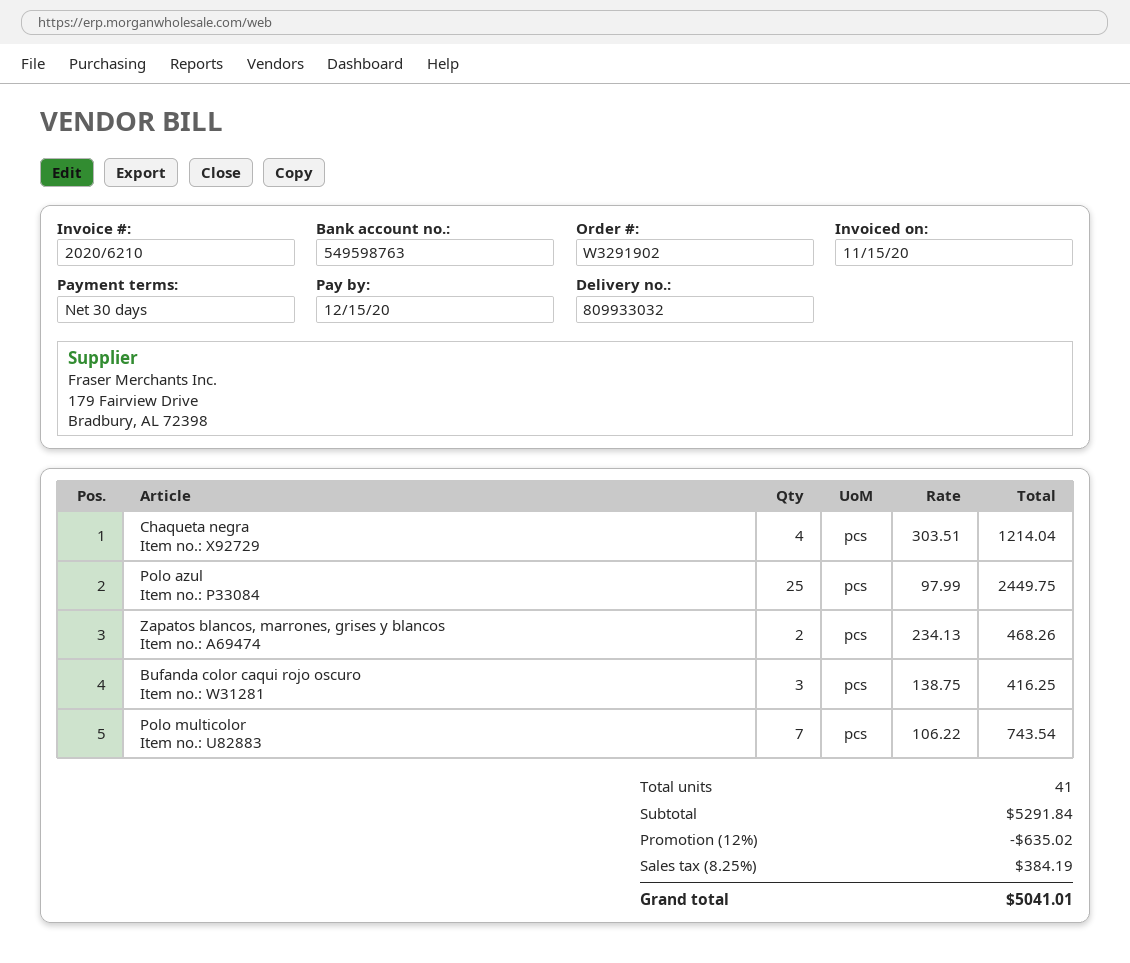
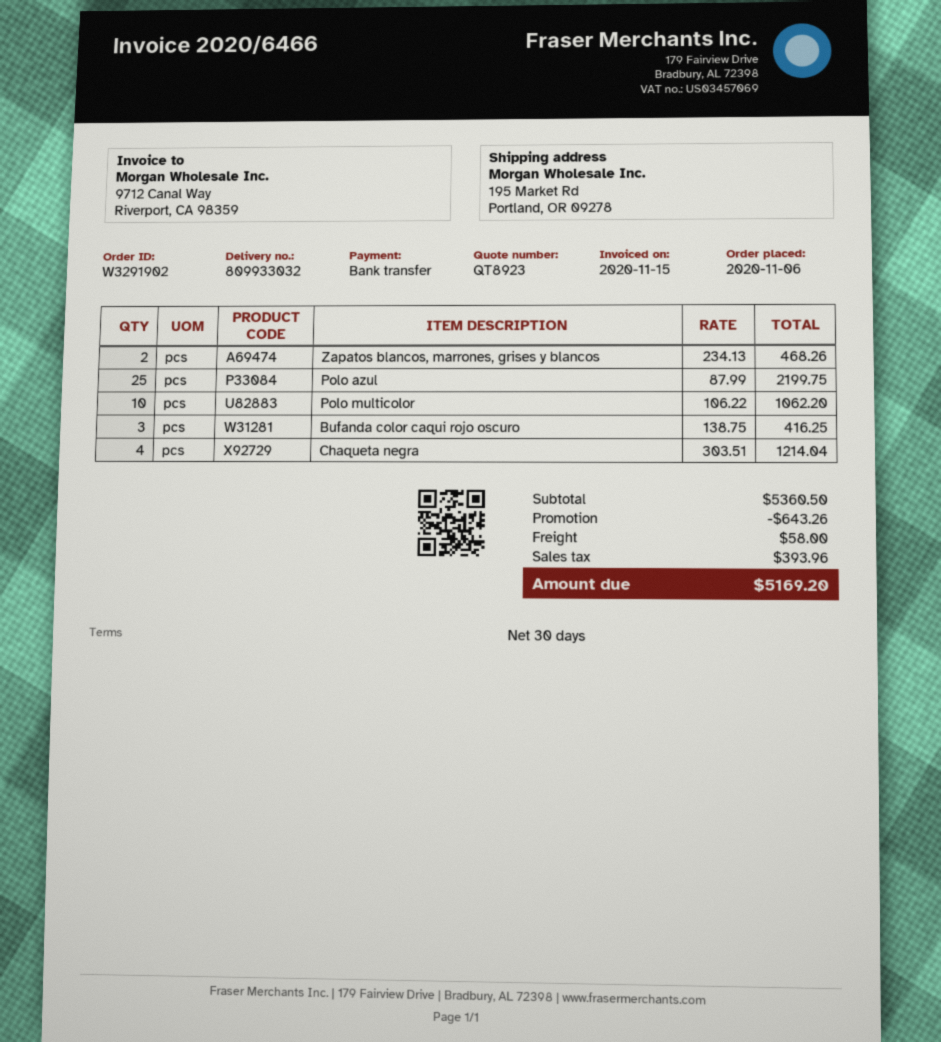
invoice number: 2020/6210 -> 2020/6466
Polo azul: 25 x 97.99 = 2449.75 -> 25 x 87.99 = 2199.75
Polo multicolor: 7 x 106.22 = 743.54 -> 10 x 106.22 = 1062.20
subtotal: 5291.84 -> 5360.50
discount: 635.02 -> 643.26
shipping: none -> 58.00
tax: 384.19 -> 393.96
total: 5041.01 -> 5169.20

